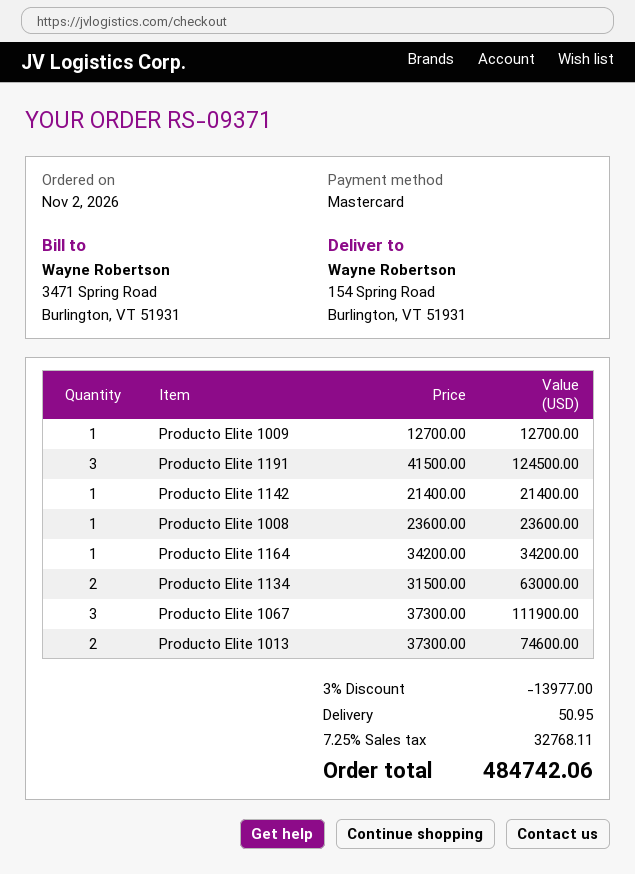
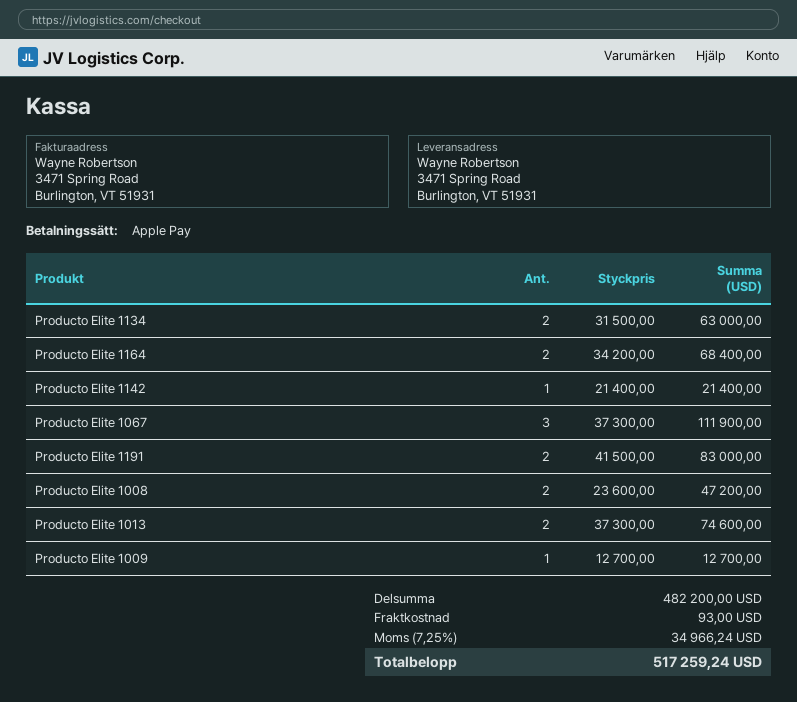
payment method: Mastercard -> Apple Pay
ship to: 154 Spring Road, Burlington, VT 51931 -> 3471 Spring Road, Burlington, VT 51931
Producto Elite 1191: 3 x 41500.00 = 124500.00 -> 2 x 41500.00 = 83000.00
Producto Elite 1008: 1 x 23600.00 = 23600.00 -> 2 x 23600.00 = 47200.00
Producto Elite 1164: 1 x 34200.00 = 34200.00 -> 2 x 34200.00 = 68400.00
discount: 3% = 13977.00 -> none
shipping: 50.95 -> 93.00
tax: 7.25% = 32768.11 -> 7.25% = 34966.24
total: 484742.06 -> 517259.24

